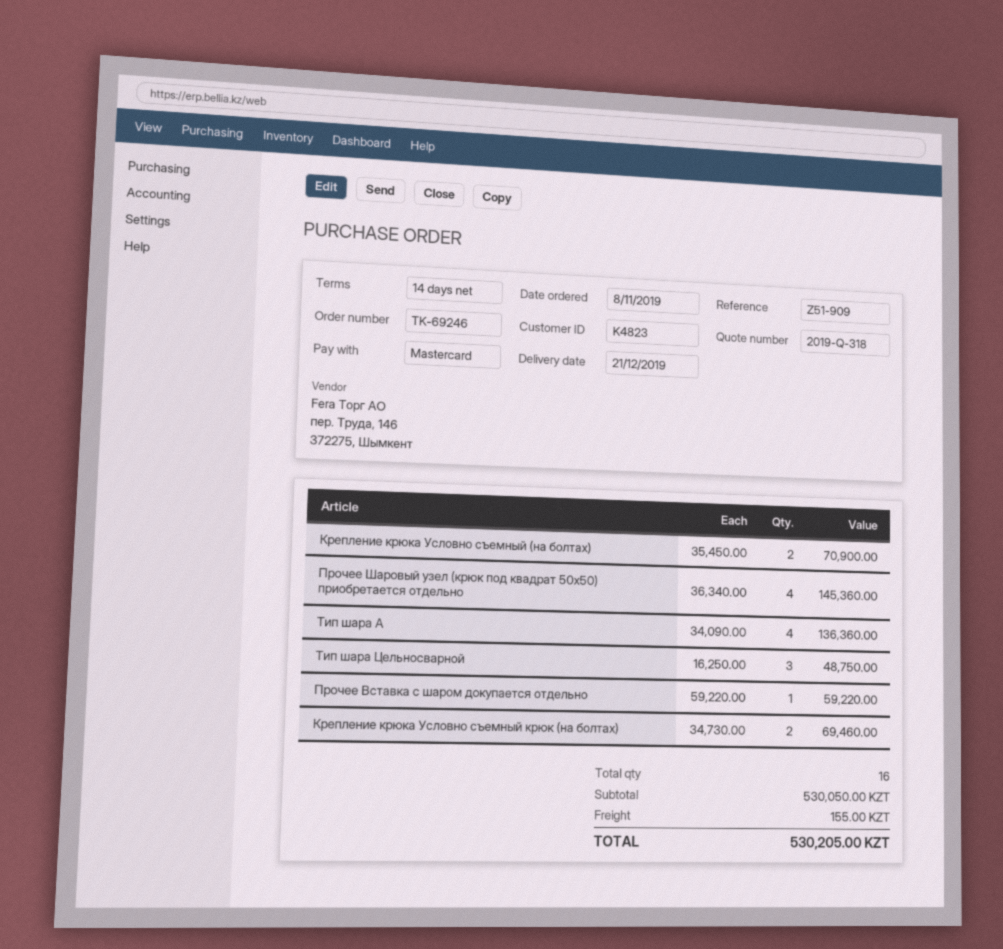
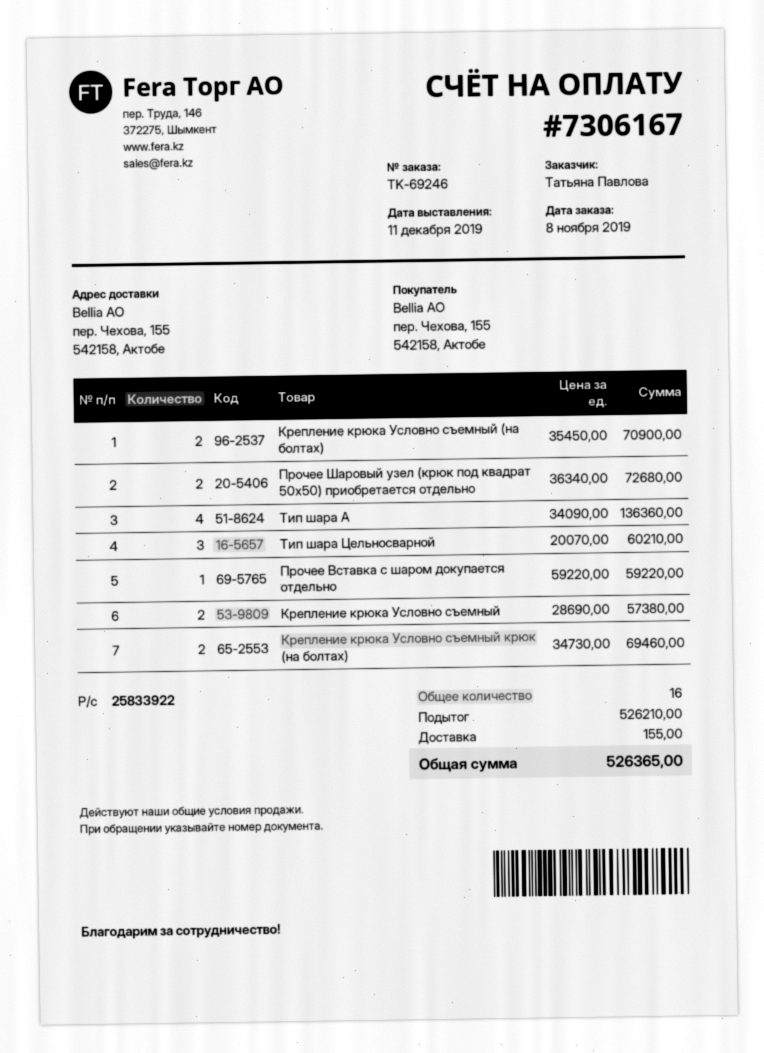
Прочее Шаровый узел (крюк под квадрат 50х50) приобретается отдельно: 4 x 36340.00 = 145360.00 -> 2 x 36340.00 = 72680.00
Тип шара Цельносварной: 3 x 16250.00 = 48750.00 -> 3 x 20070.00 = 60210.00
Крепление крюка Условно съемный: none -> 2 x 28690.00 = 57380.00
subtotal: 530050.00 -> 526210.00
total: 530205.00 -> 526365.00

